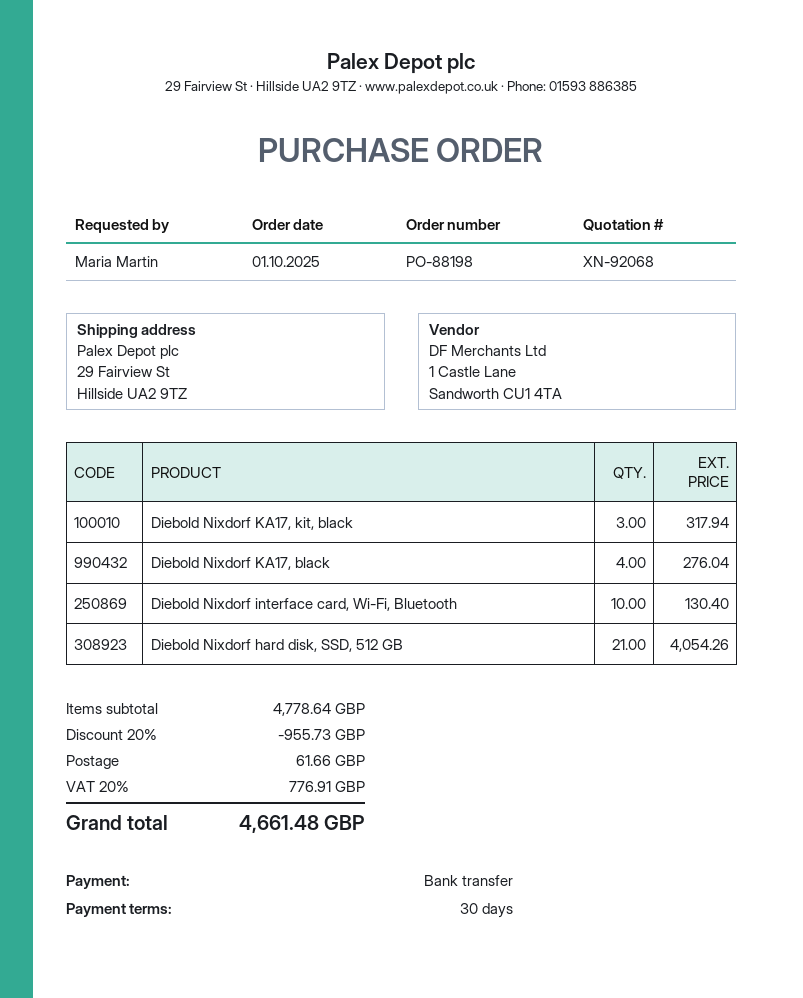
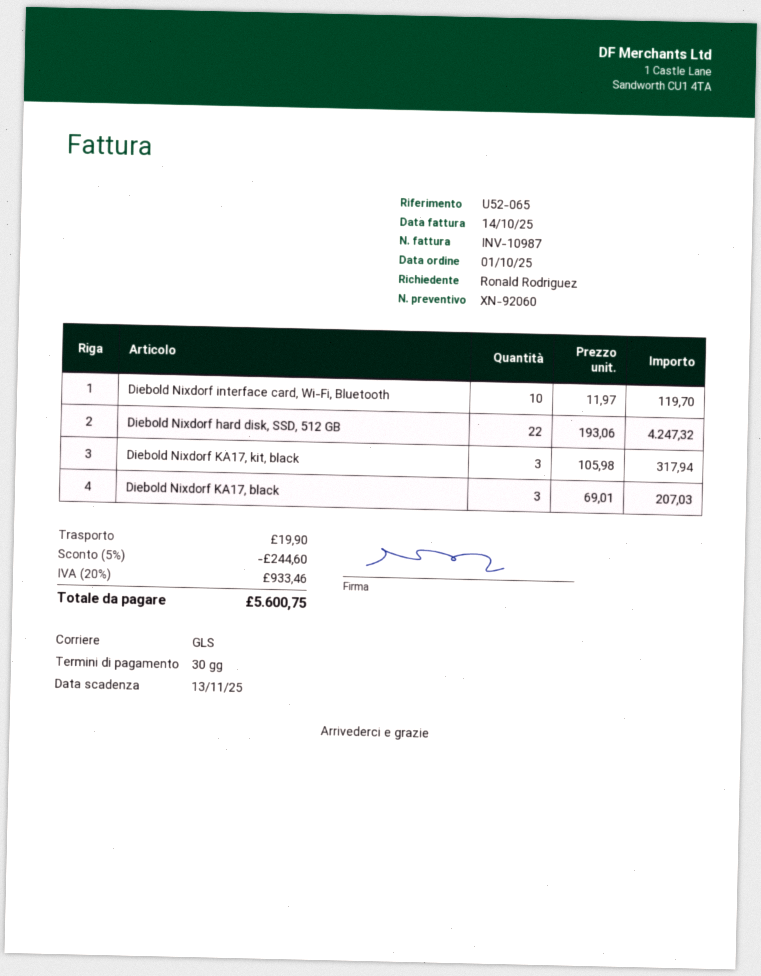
quote number: XN-92068 -> XN-92060
ordered by: Maria Martin -> Ronald Rodriguez
Diebold Nixdorf KA17, black: 4 for 276.04 -> 3 for 207.03
Diebold Nixdorf interface card, Wi-Fi, Bluetooth: 10 for 130.40 -> 10 for 119.70
Diebold Nixdorf hard disk, SSD, 512 GB: 21 for 4054.26 -> 22 for 4247.32
discount: 20% = 955.73 -> 5% = 244.60
shipping: 61.66 -> 19.90
tax: 20% = 776.91 -> 20% = 933.46
total: 4661.48 -> 5600.75

